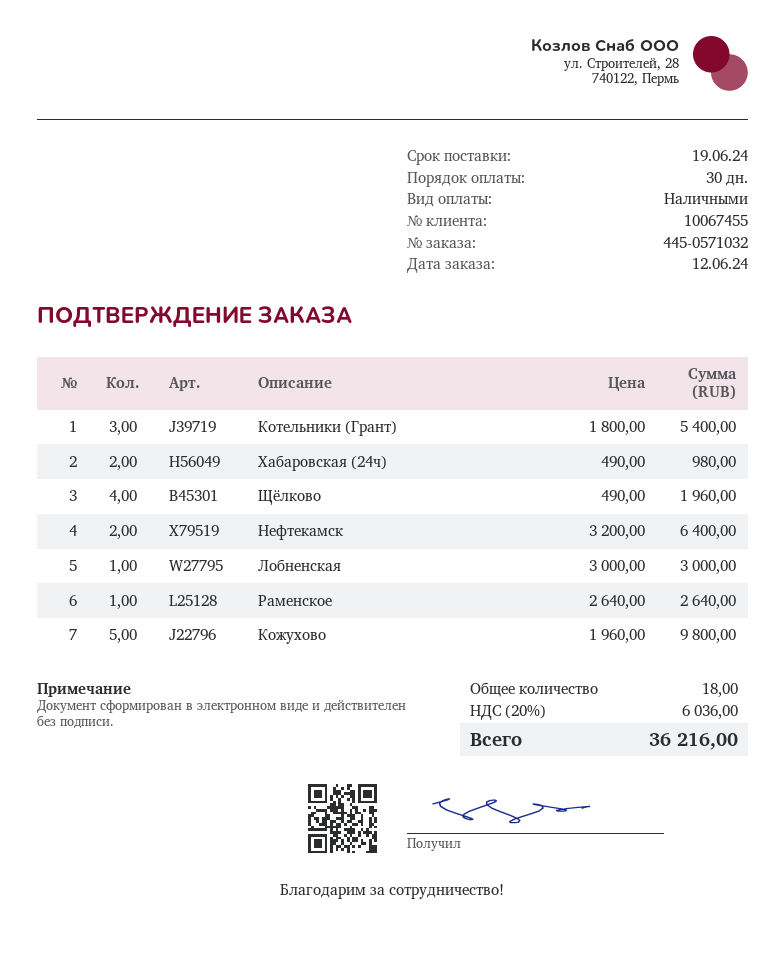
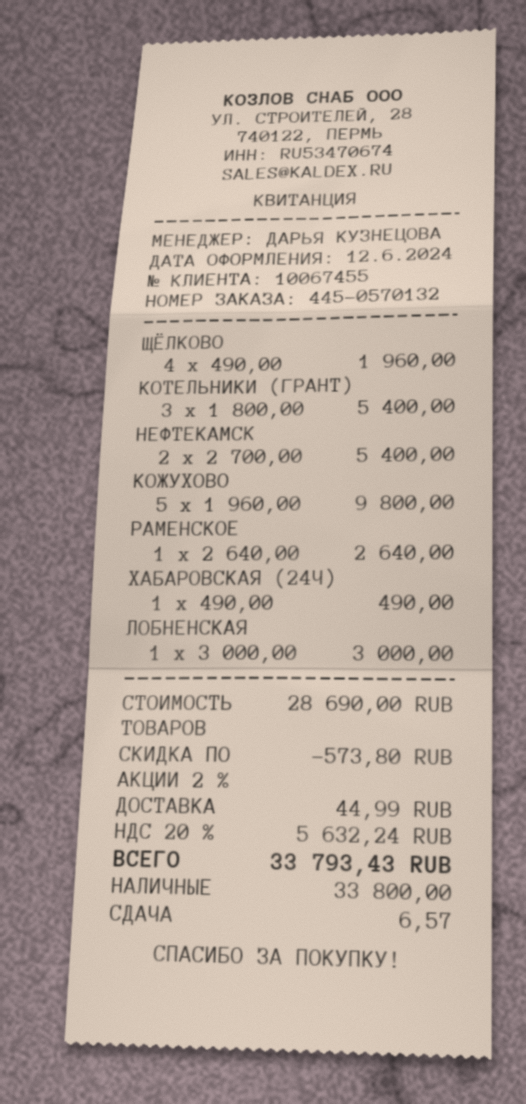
order number: 445-0571032 -> 445-0570132
Хабаровская (24ч): 2 x 490.00 = 980.00 -> 1 x 490.00 = 490.00
Нефтекамск: 2 x 3200.00 = 6400.00 -> 2 x 2700.00 = 5400.00
discount: none -> 2% = 573.80
shipping: none -> 44.99
tax: 20% = 6036.00 -> 20% = 5632.24
total: 36216.00 -> 33793.43

